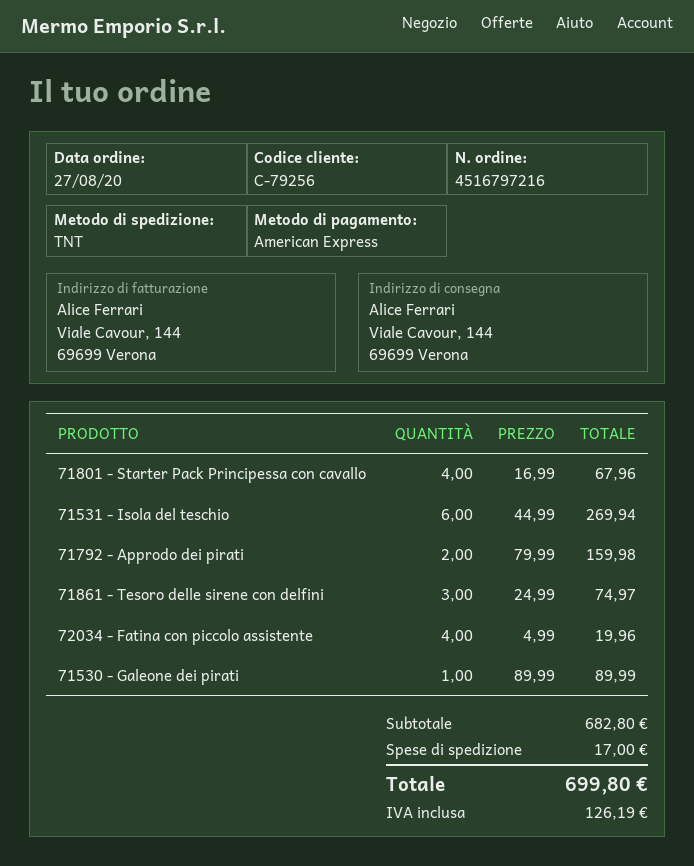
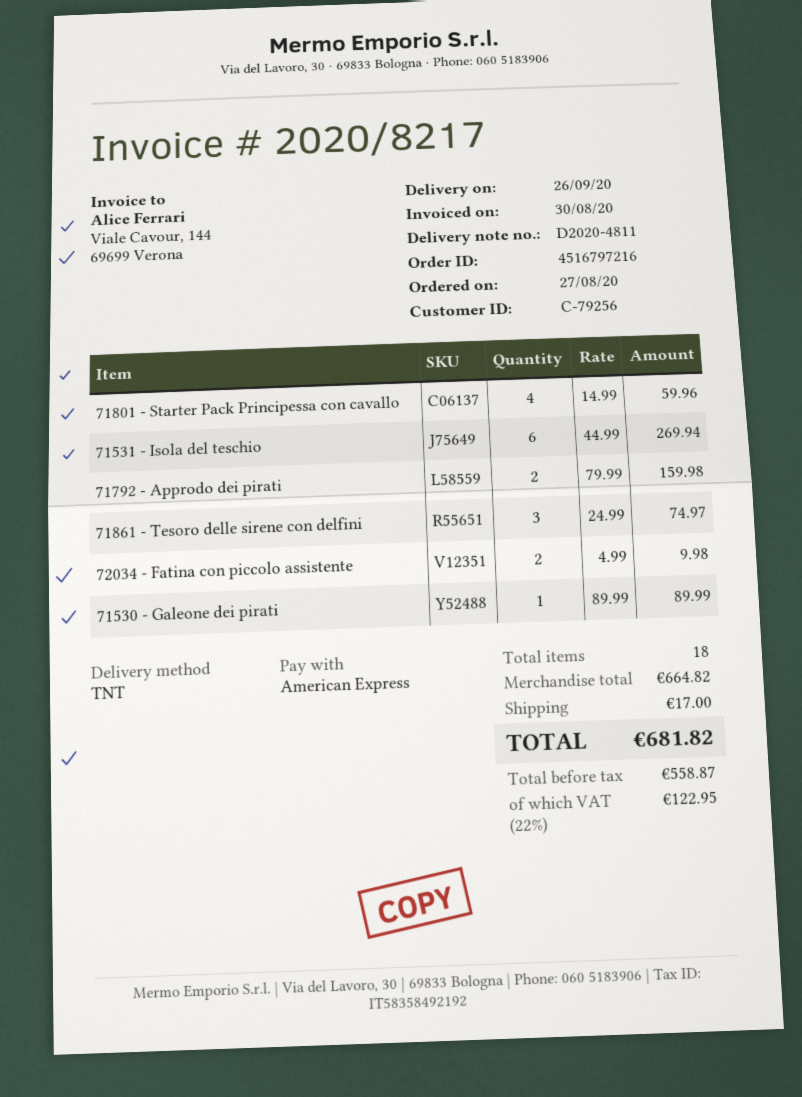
71801 - Starter Pack Principessa con cavallo: 4 x 16.99 = 67.96 -> 4 x 14.99 = 59.96
72034 - Fatina con piccolo assistente: 4 x 4.99 = 19.96 -> 2 x 4.99 = 9.98
subtotal: 682.80 -> 664.82
tax: 126.19 -> 122.95
total: 699.80 -> 681.82

